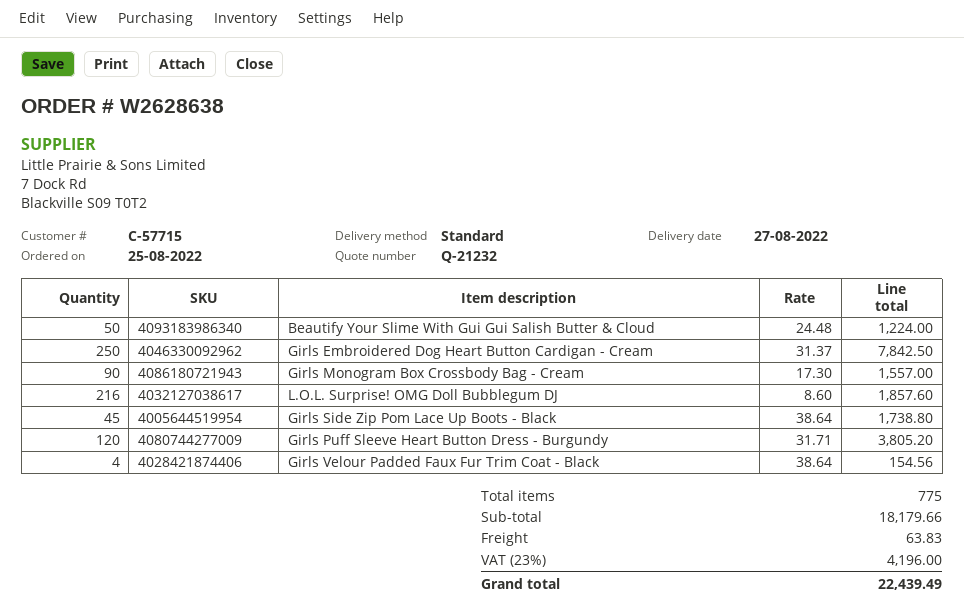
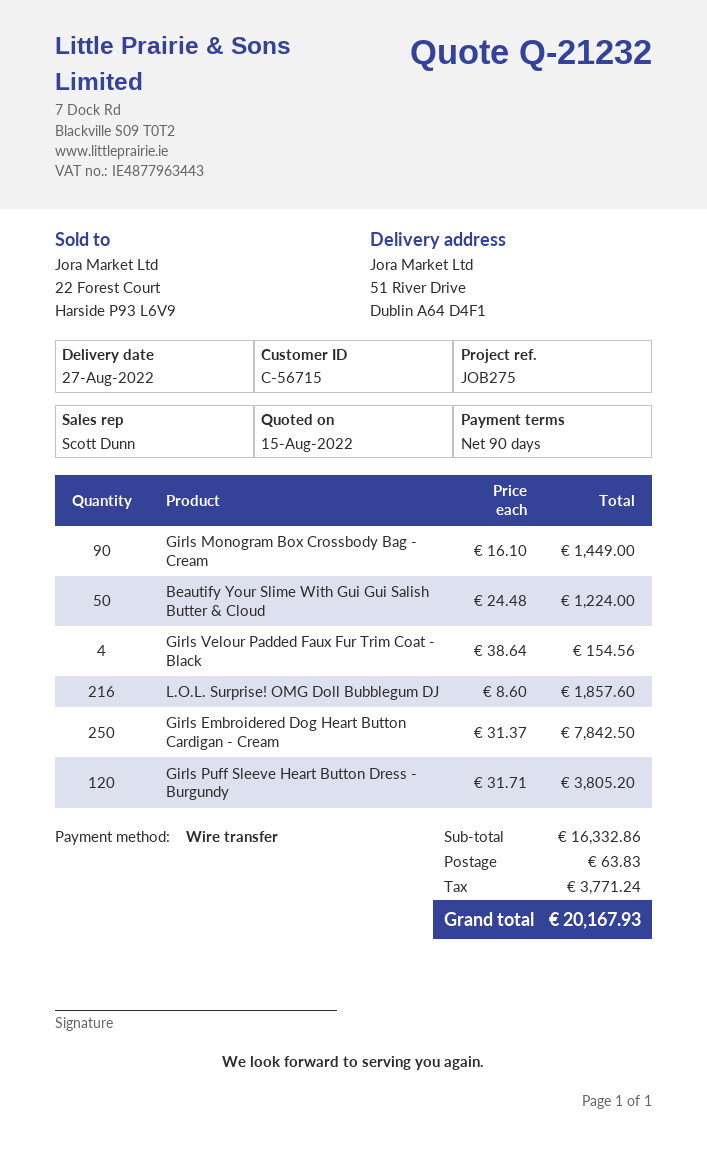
customer number: C-57715 -> C-56715
Girls Monogram Box Crossbody Bag - Cream: 90 x 17.30 = 1557.00 -> 90 x 16.10 = 1449.00
Girls Side Zip Pom Lace Up Boots - Black: 45 x 38.64 = 1738.80 -> none
subtotal: 18179.66 -> 16332.86
tax: 4196.00 -> 3771.24
total: 22439.49 -> 20167.93

